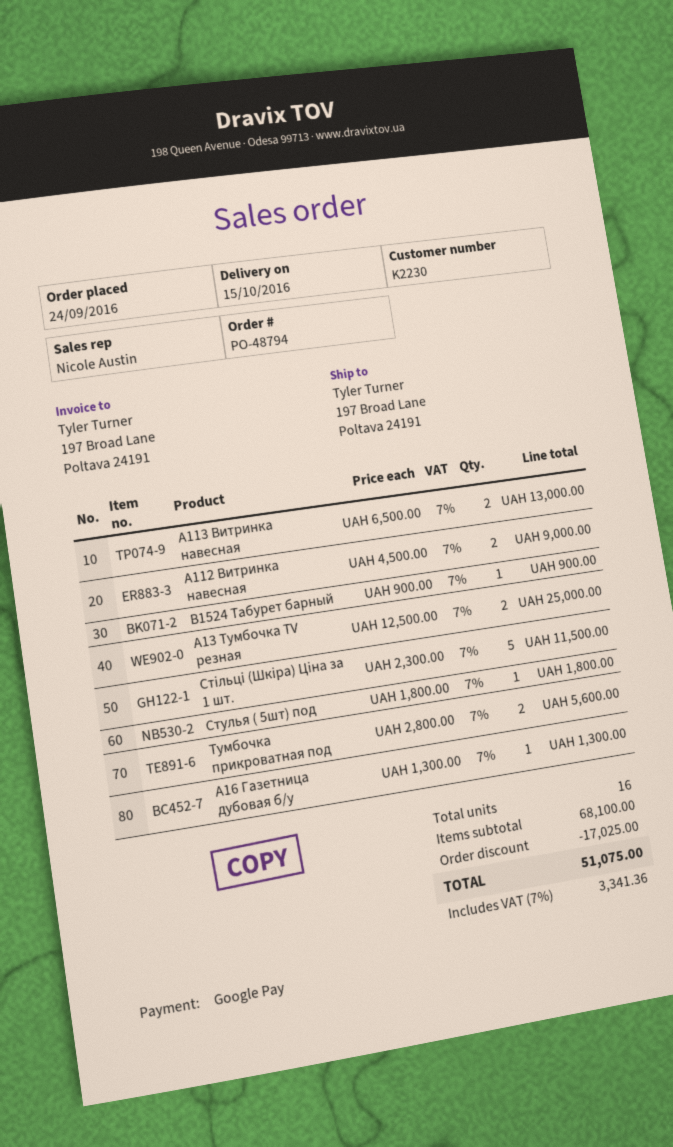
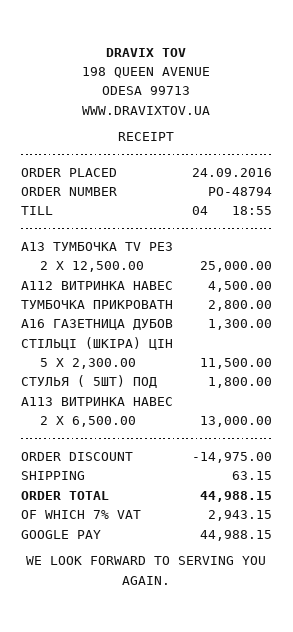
А112 Витринка навесная: 2 x 4500.00 = 9000.00 -> 1 x 4500.00 = 4500.00
В1524 Табурет барный: 1 x 900.00 = 900.00 -> none
Тумбочка прикроватная под: 2 x 2800.00 = 5600.00 -> 1 x 2800.00 = 2800.00
discount: 17025.00 -> 14975.00
shipping: none -> 63.15
tax: 7% = 3341.36 -> 7% = 2943.15
total: 51075.00 -> 44988.15

